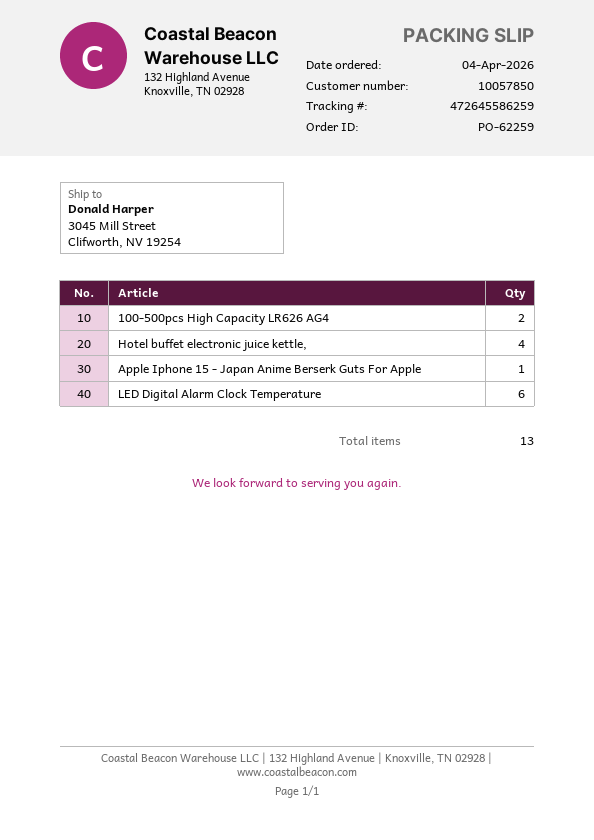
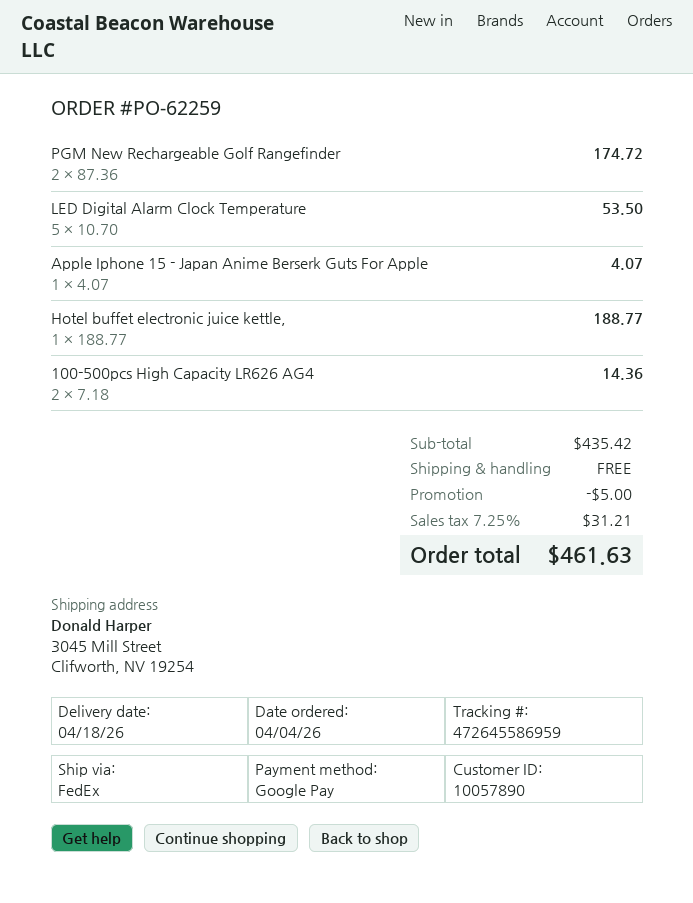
customer number: 10057850 -> 10057890
tracking number: 472645586259 -> 472645586959
Hotel buffet electronic juice kettle,: 4 -> 1
LED Digital Alarm Clock Temperature: 6 -> 5
PGM New Rechargeable Golf Rangefinder: none -> 2

